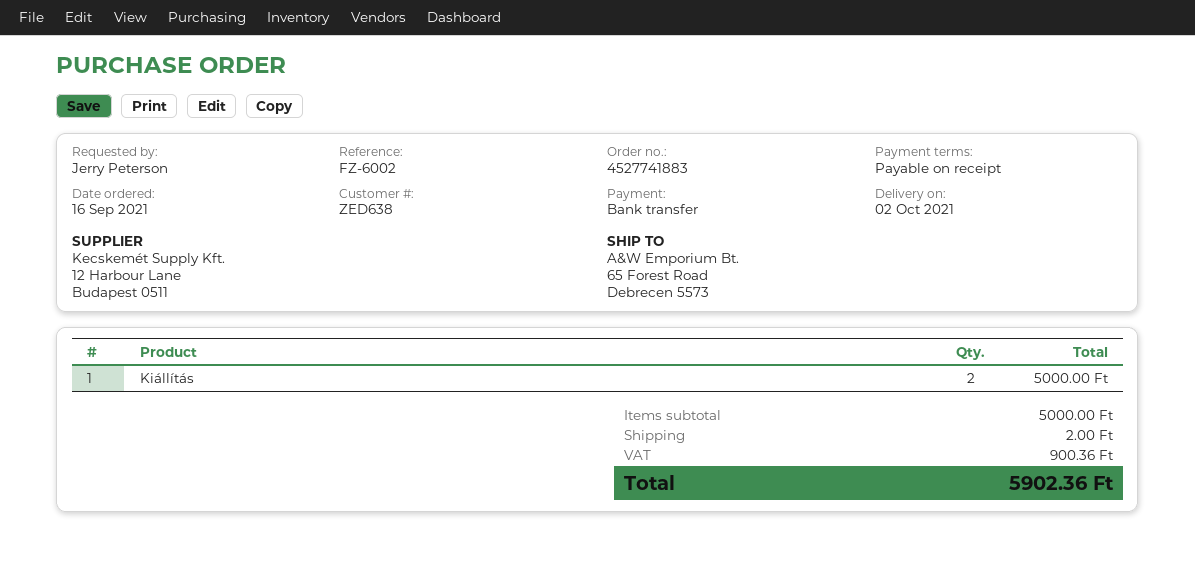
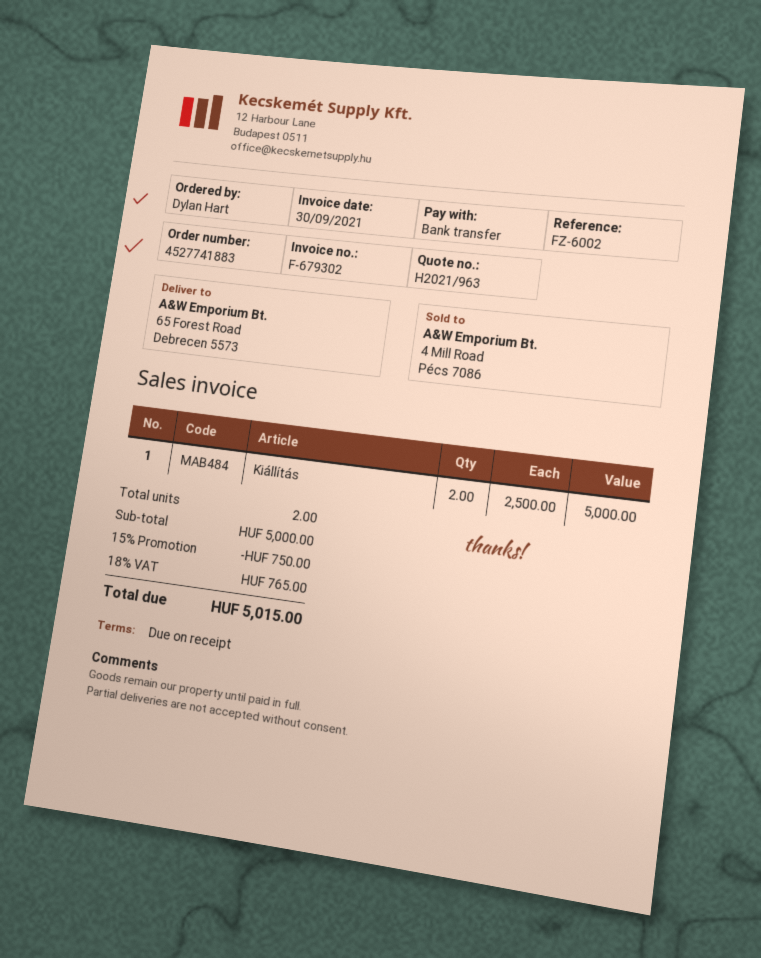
ordered by: Jerry Peterson -> Dylan Hart
discount: none -> 15% = 750.00
shipping: 2.00 -> none
tax: 900.36 -> 765.00
total: 5902.36 -> 5015.00

